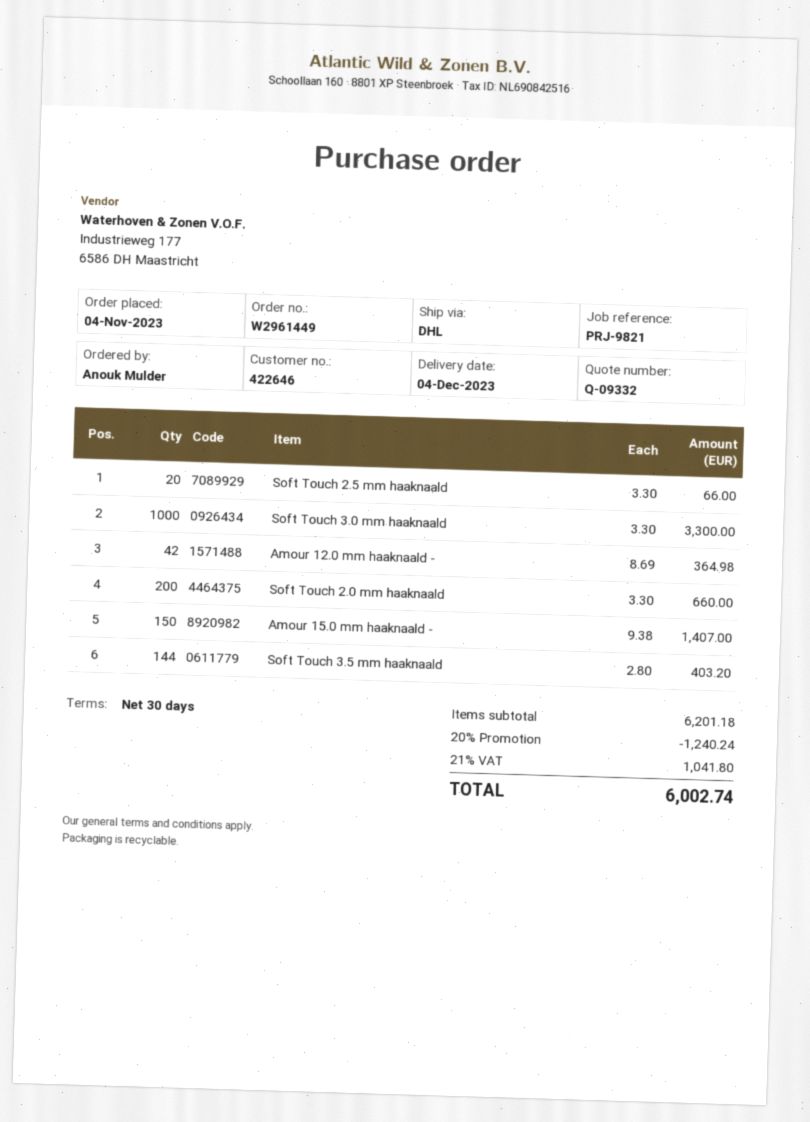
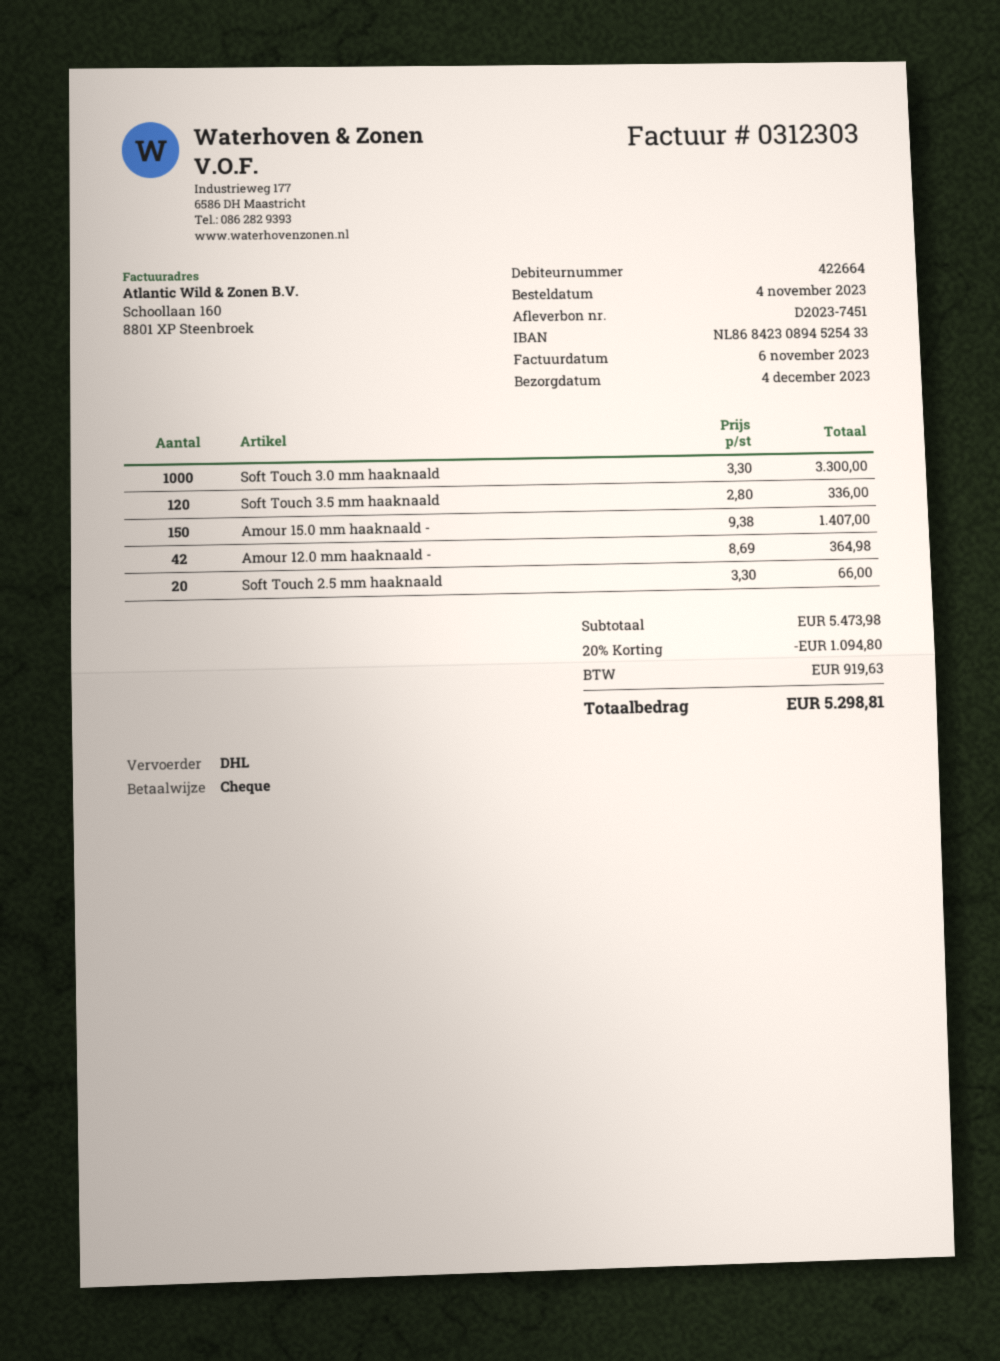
customer number: 422646 -> 422664
Soft Touch 2.0 mm haaknaald: 200 x 3.30 = 660.00 -> none
Soft Touch 3.5 mm haaknaald: 144 x 2.80 = 403.20 -> 120 x 2.80 = 336.00
subtotal: 6201.18 -> 5473.98
discount: 20% = 1240.24 -> 20% = 1094.80
tax: 1041.80 -> 919.63
total: 6002.74 -> 5298.81

